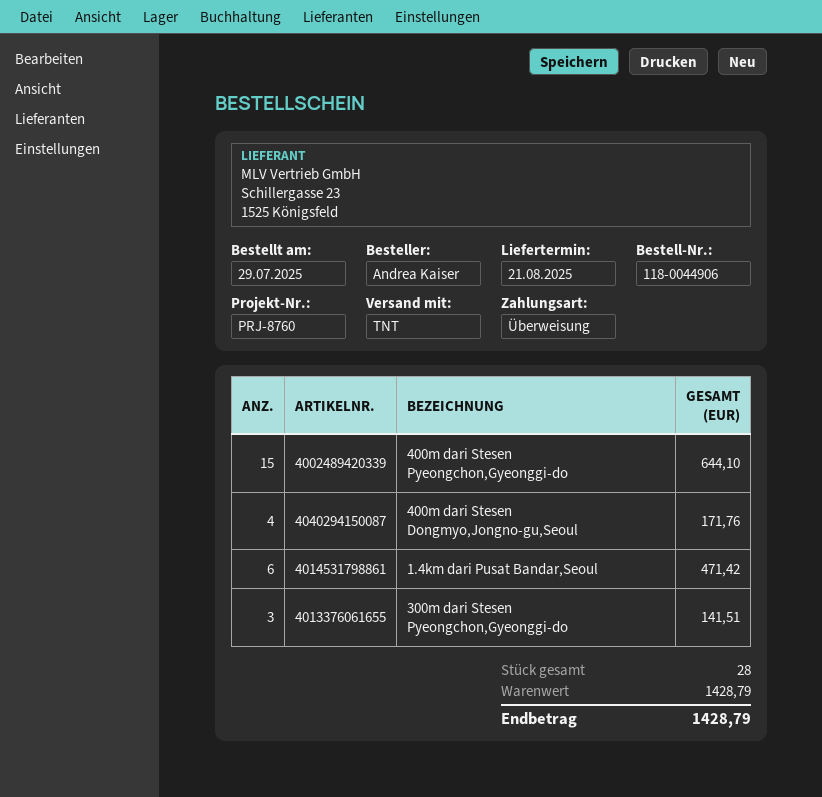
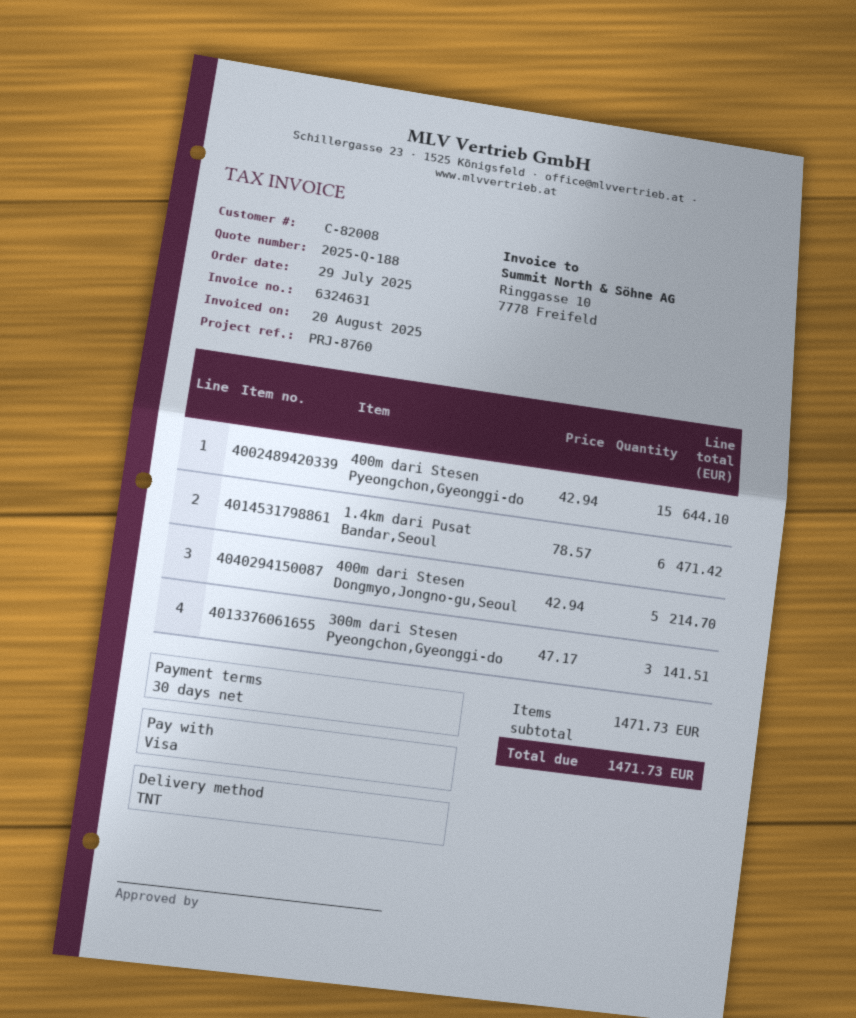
payment method: bank transfer -> Visa
400m dari Stesen Dongmyo,Jongno-gu,Seoul: 4 for 171.76 -> 5 for 214.70
subtotal: 1428.79 -> 1471.73
total: 1428.79 -> 1471.73

